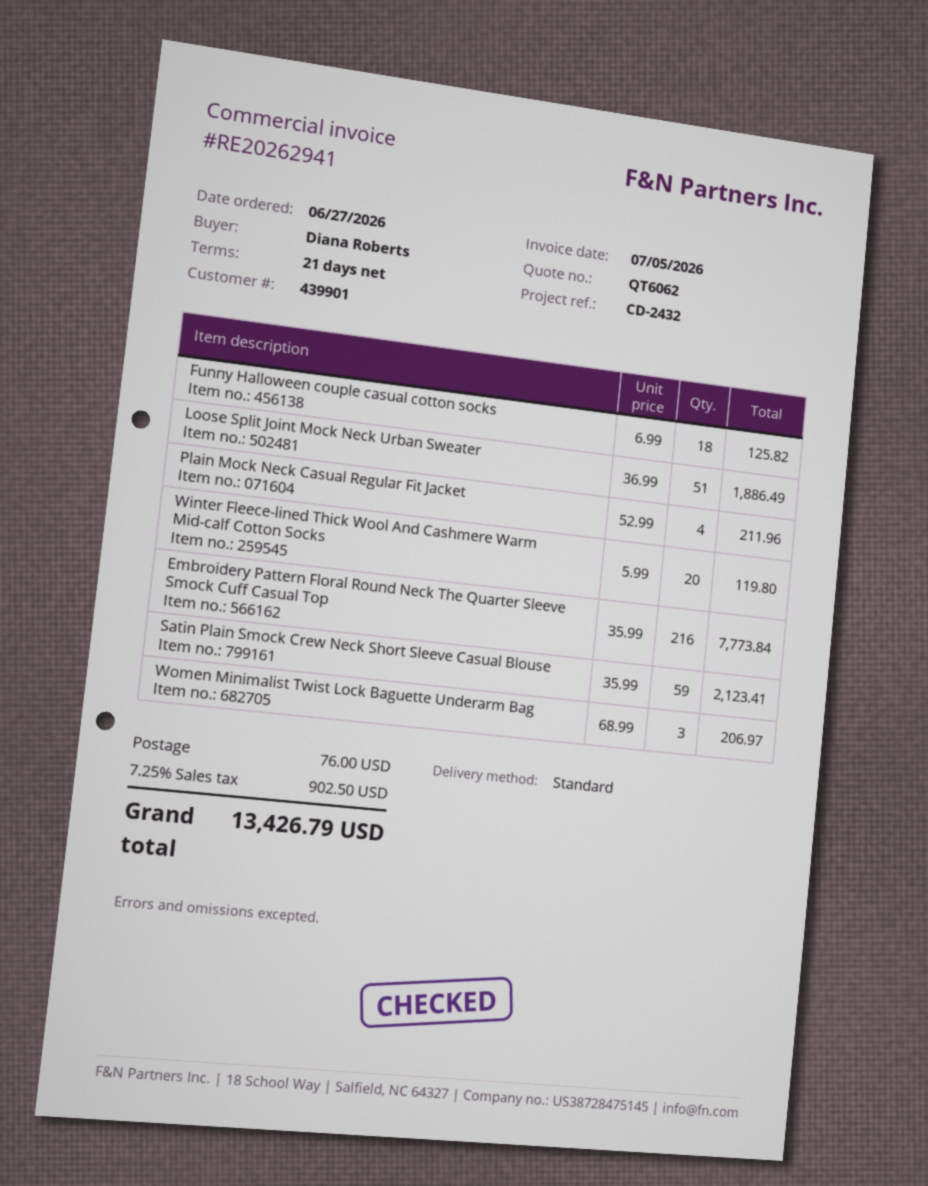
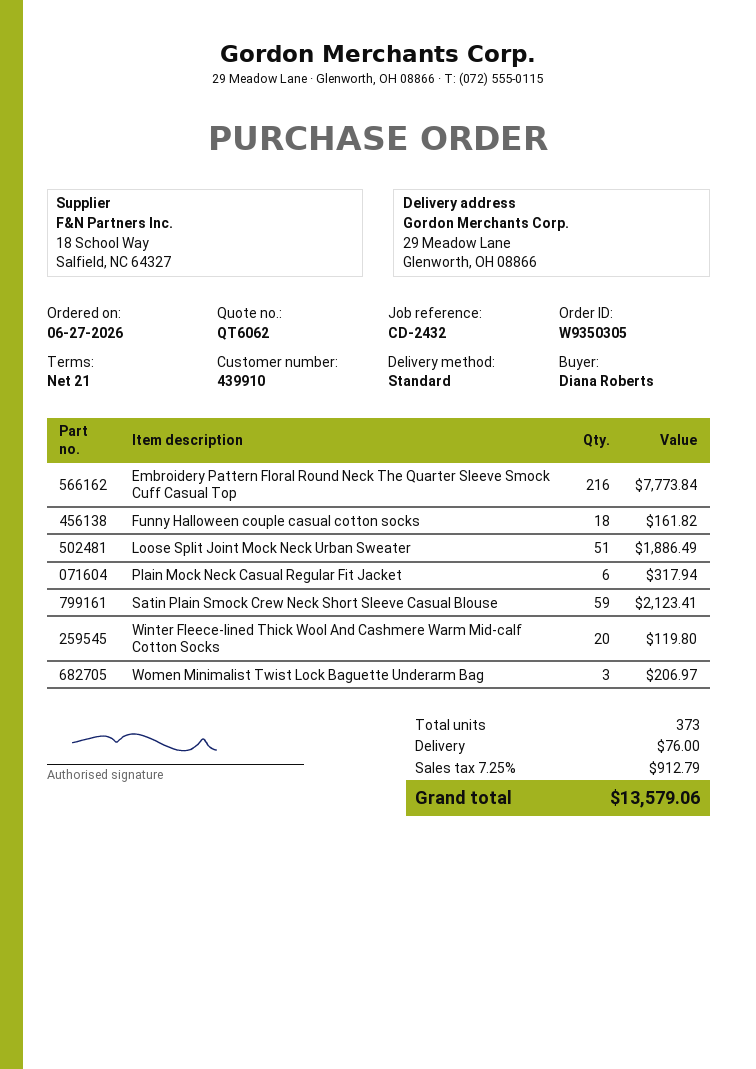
customer number: 439901 -> 439910
Funny Halloween couple casual cotton socks: 18 for 125.82 -> 18 for 161.82
Plain Mock Neck Casual Regular Fit Jacket: 4 for 211.96 -> 6 for 317.94
tax: 7.25% = 902.50 -> 7.25% = 912.79
total: 13426.79 -> 13579.06

